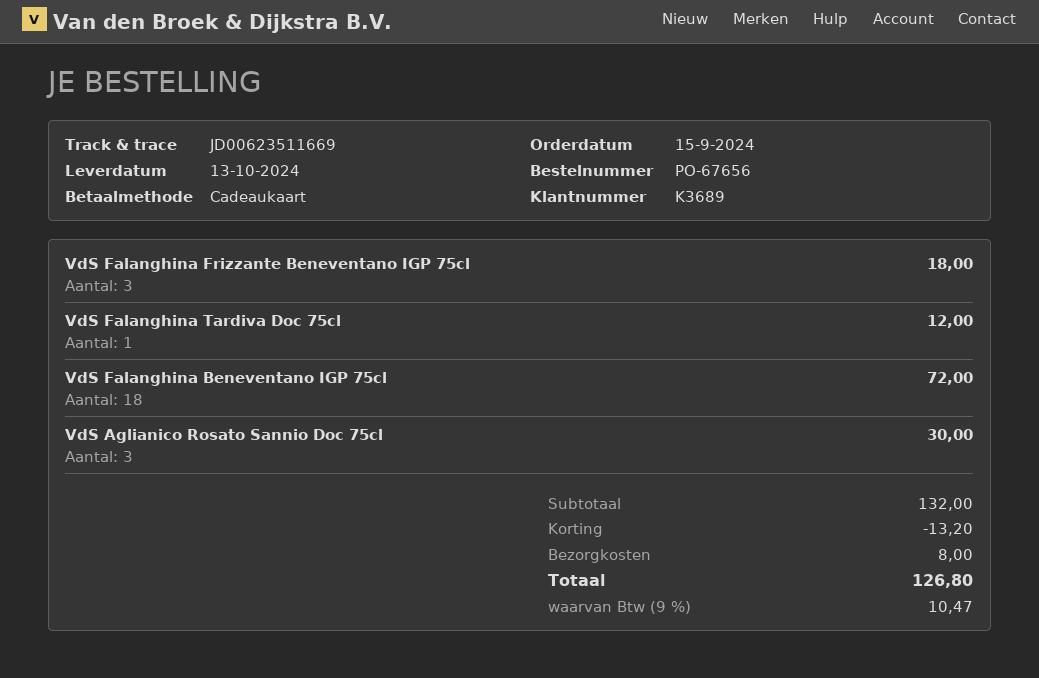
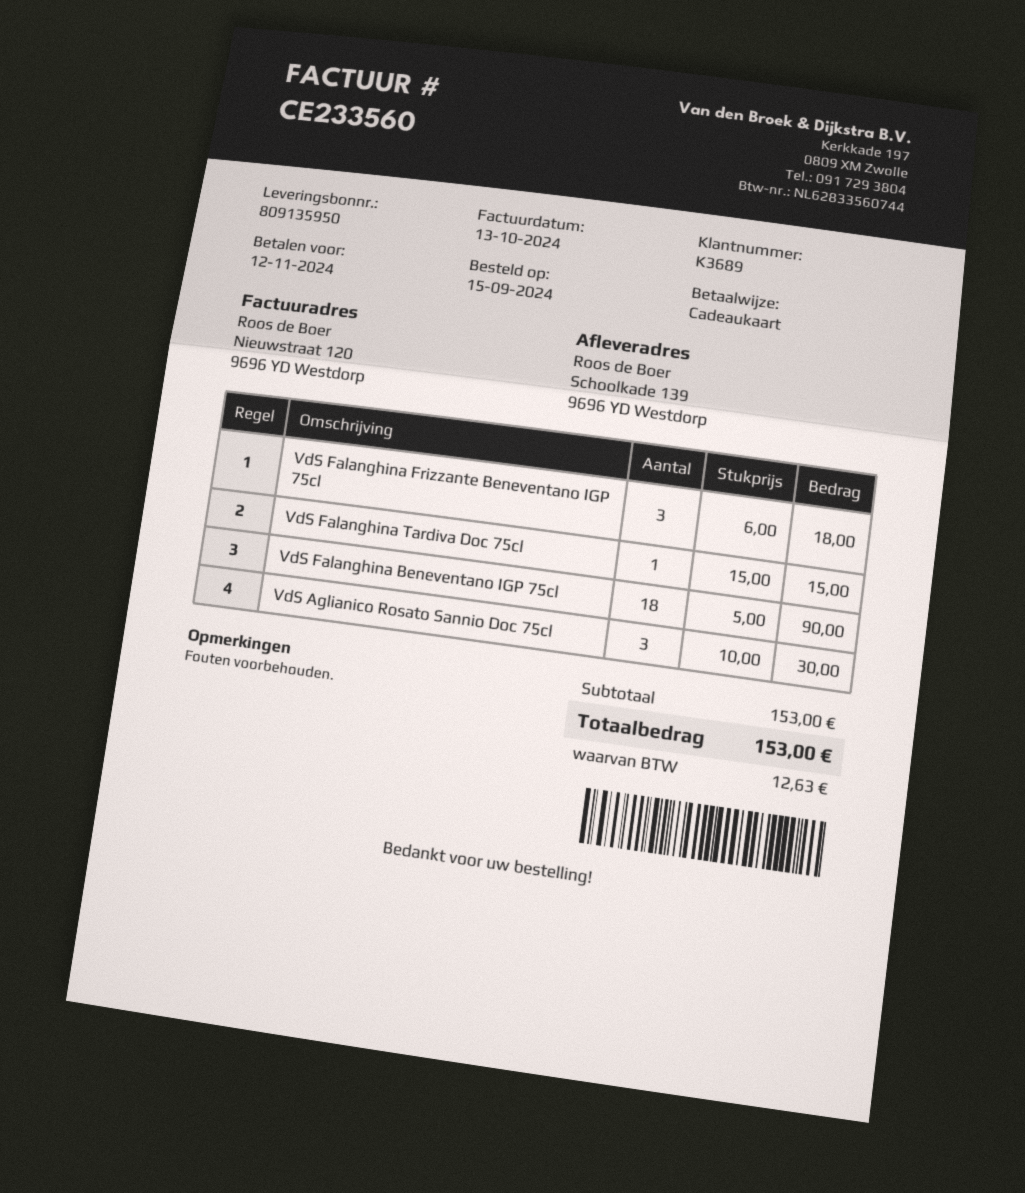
VdS Falanghina Tardiva Doc 75cl: 1 for 12.00 -> 1 for 15.00
VdS Falanghina Beneventano IGP 75cl: 18 for 72.00 -> 18 for 90.00
subtotal: 132.00 -> 153.00
discount: 13.20 -> none
shipping: 8.00 -> none
tax: 10.47 -> 12.63
total: 126.80 -> 153.00

